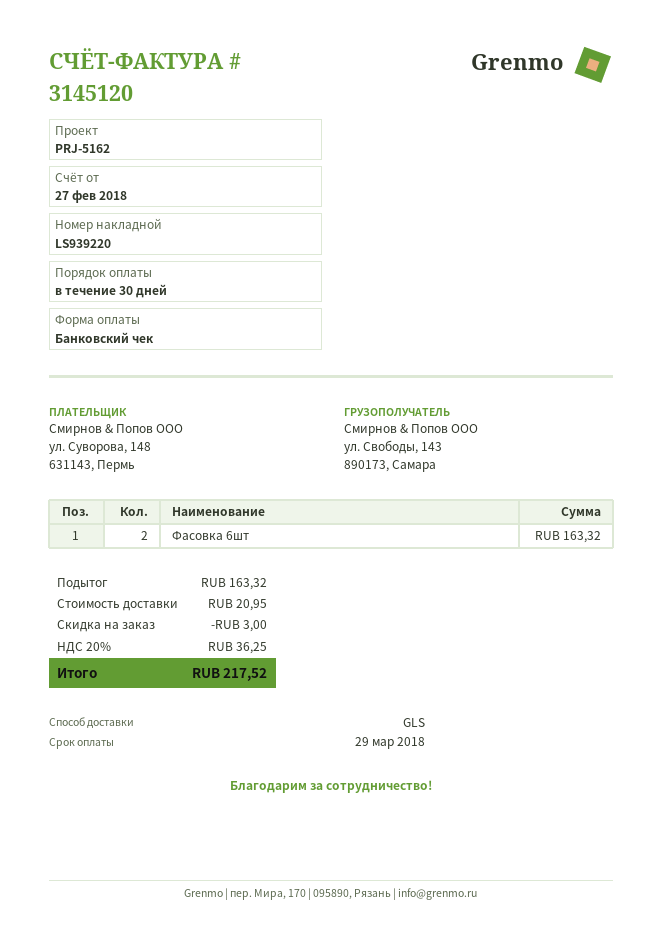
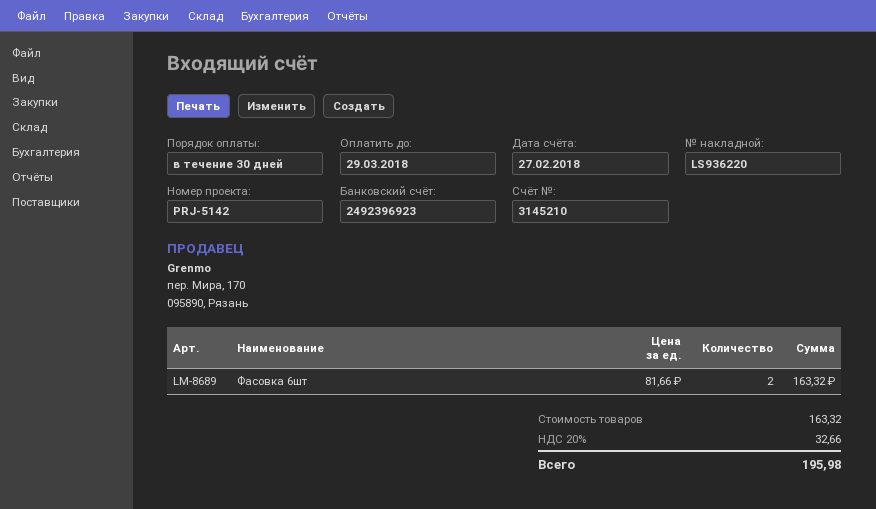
delivery note number: LS939220 -> LS936220
invoice number: 3145120 -> 3145210
reference: PRJ-5162 -> PRJ-5142
discount: 3.00 -> none
shipping: 20.95 -> none
tax: 20% = 36.25 -> 20% = 32.66
total: 217.52 -> 195.98

